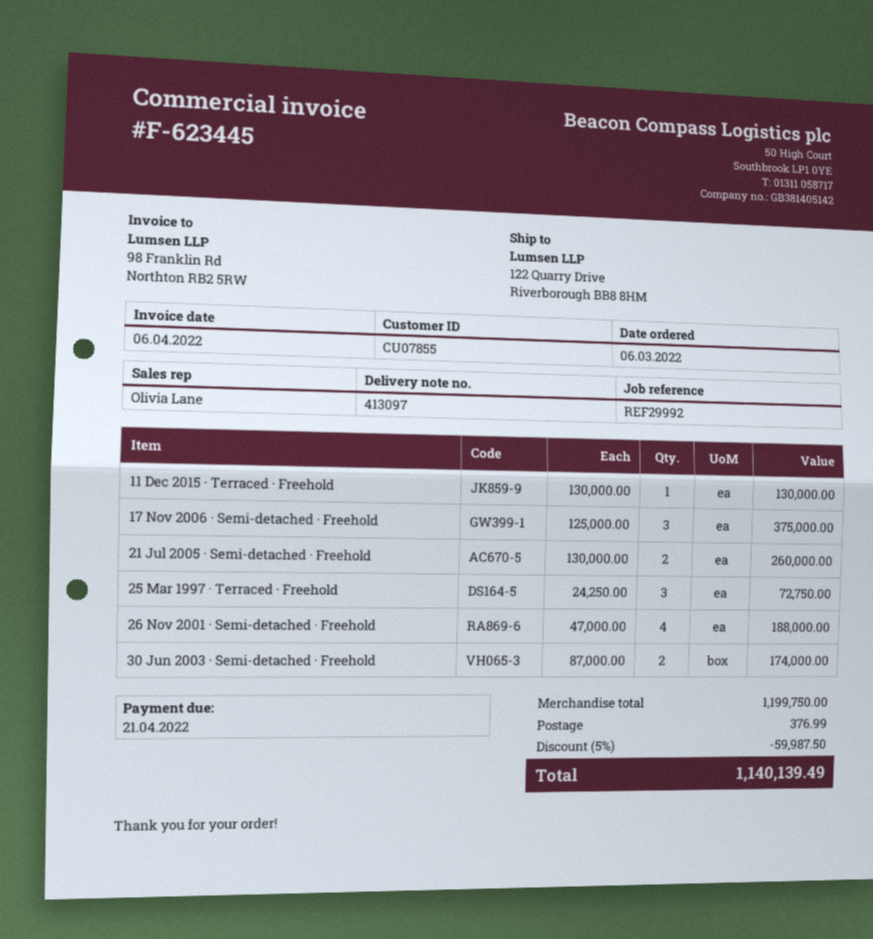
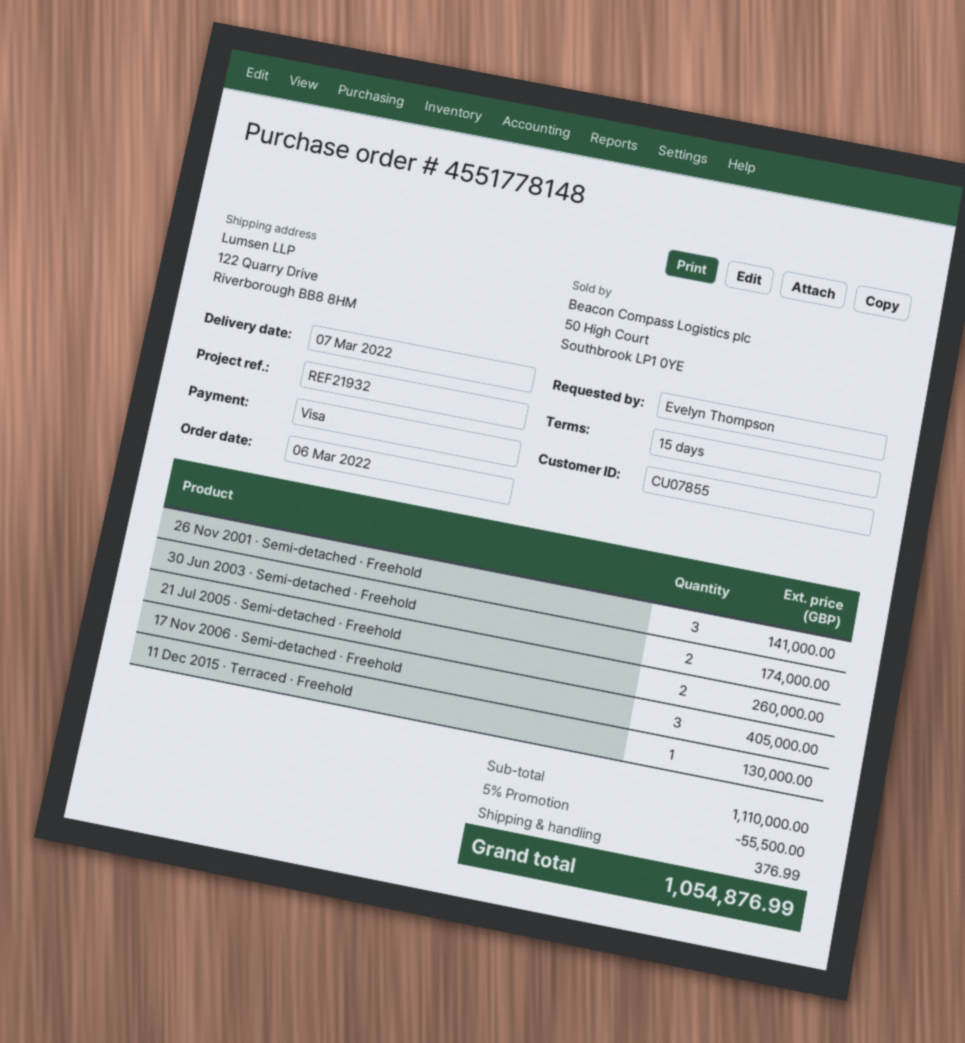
reference: REF29992 -> REF21932
17 Nov 2006 · Semi-detached · Freehold: 3 for 375000.00 -> 3 for 405000.00
25 Mar 1997 · Terraced · Freehold: 3 for 72750.00 -> none
26 Nov 2001 · Semi-detached · Freehold: 4 for 188000.00 -> 3 for 141000.00
subtotal: 1199750.00 -> 1110000.00
discount: 5% = 59987.50 -> 5% = 55500.00
total: 1140139.49 -> 1054876.99

